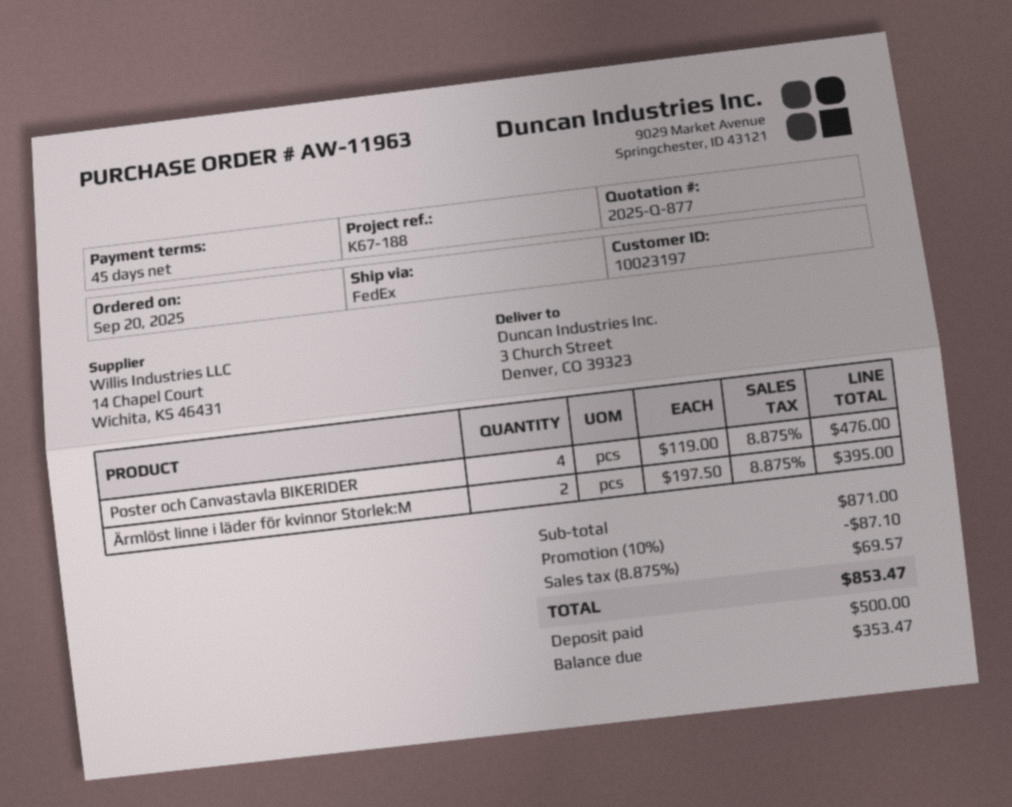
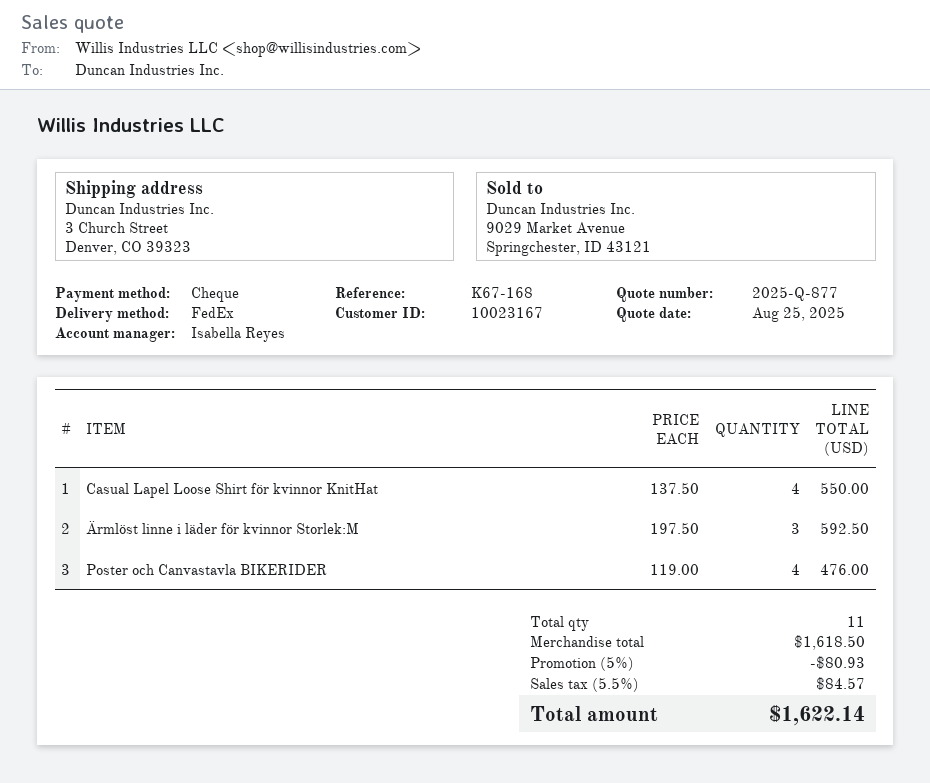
customer number: 10023197 -> 10023167
reference: K67-188 -> K67-168
Ärmlöst linne i läder för kvinnor Storlek:M: 2 x 197.50 = 395.00 -> 3 x 197.50 = 592.50
Casual Lapel Loose Shirt för kvinnor KnitHat: none -> 4 x 137.50 = 550.00
subtotal: 871.00 -> 1618.50
discount: 10% = 87.10 -> 5% = 80.93
tax: 8.875% = 69.57 -> 5.5% = 84.57
total: 853.47 -> 1622.14

